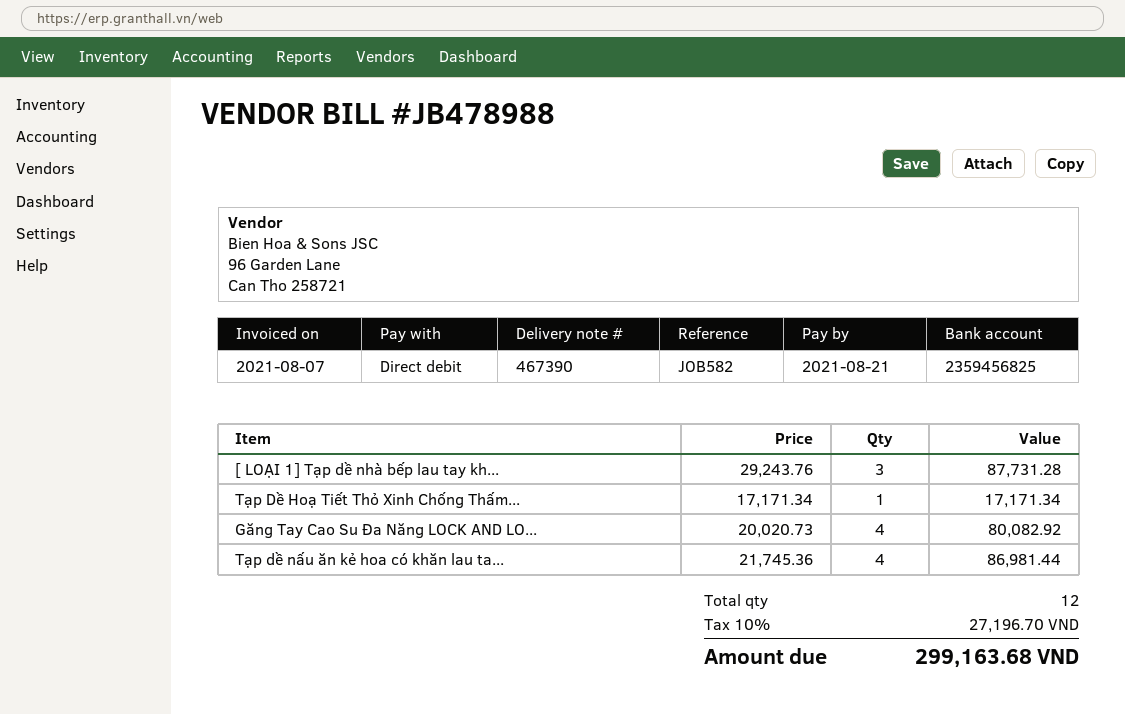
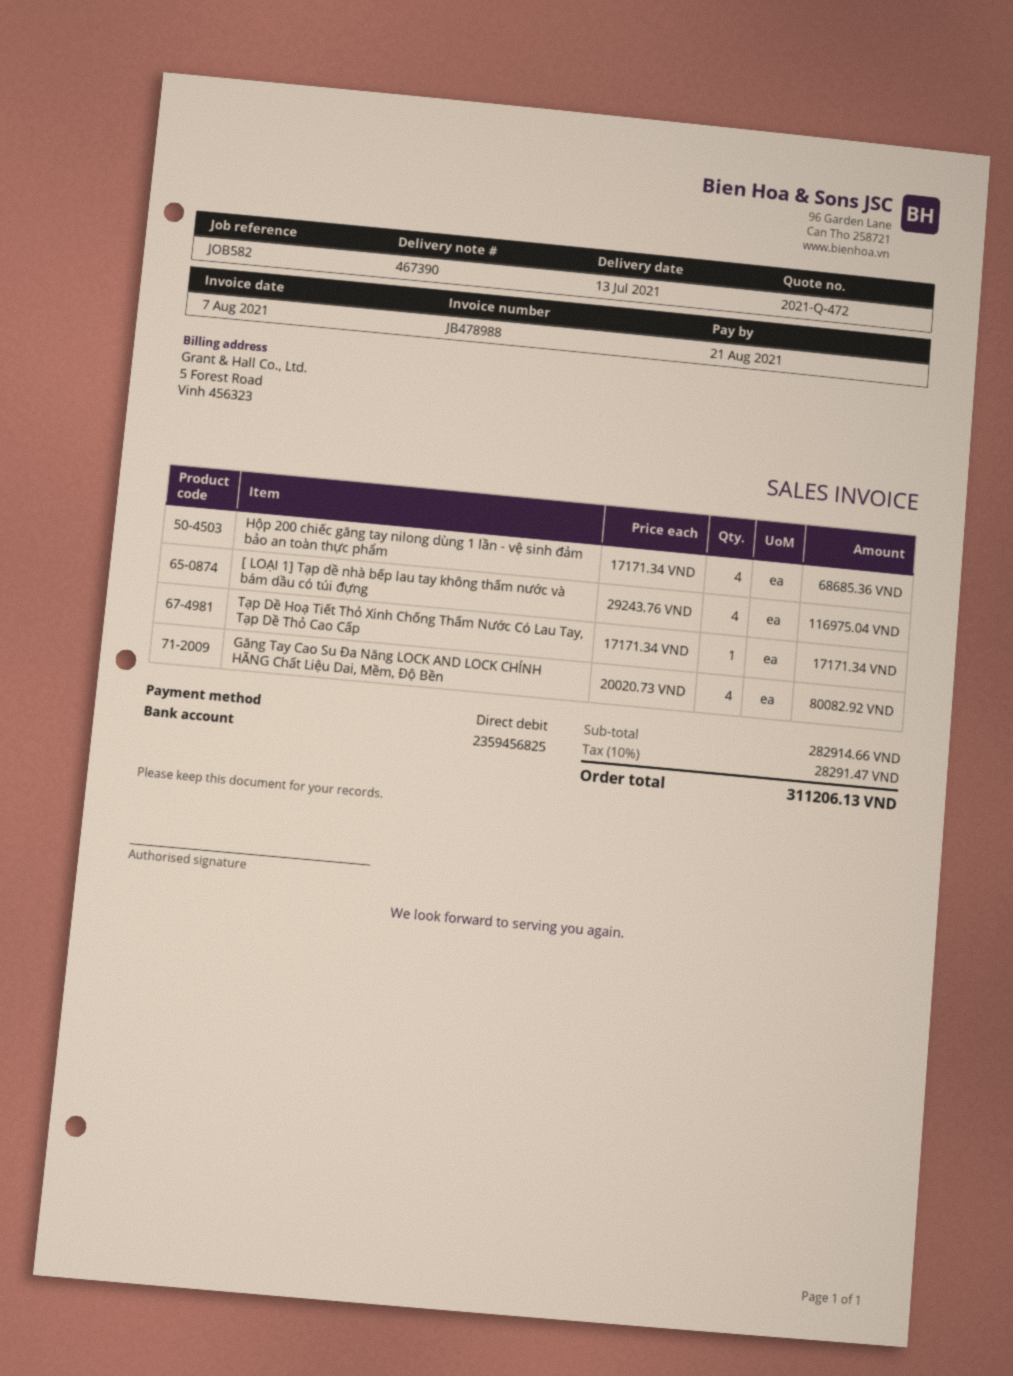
[ LOẠI 1] Tạp dề nhà bếp lau tay kh...: 3 x 29243.76 = 87731.28 -> 4 x 29243.76 = 116975.04
Tạp dề nấu ăn kẻ hoa có khăn lau ta...: 4 x 21745.36 = 86981.44 -> none
Hộp 200 chiếc găng tay nilong dùng 1 lần - vệ sinh đảm bảo an toàn thực phẩm: none -> 4 x 17171.34 = 68685.36
tax: 10% = 27196.70 -> 10% = 28291.47
total: 299163.68 -> 311206.13

